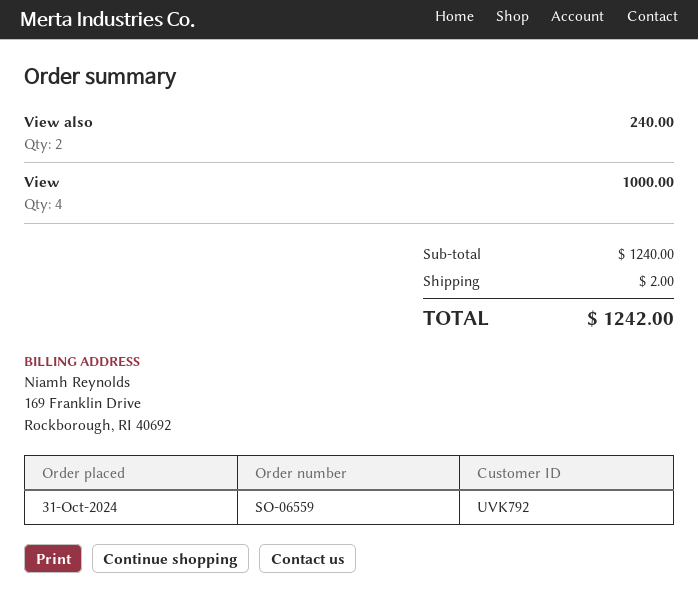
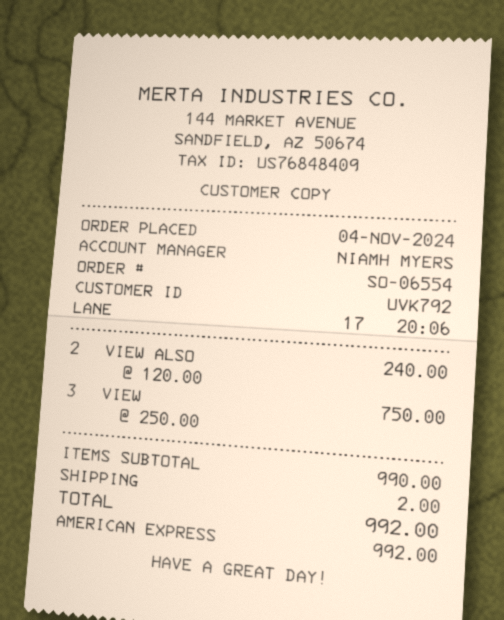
order number: SO-06559 -> SO-06554
order date: 2024-10-31 -> 2024-11-04
View: 4 for 1000.00 -> 3 for 750.00
subtotal: 1240.00 -> 990.00
total: 1242.00 -> 992.00

